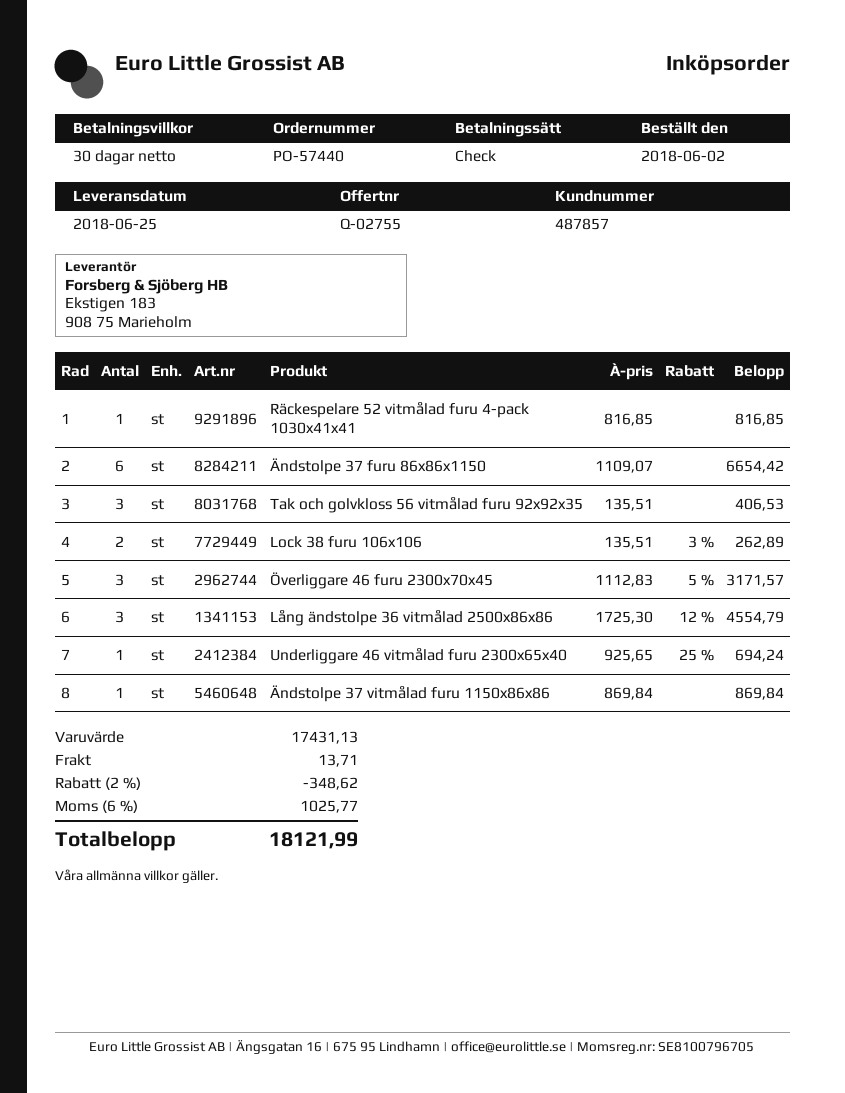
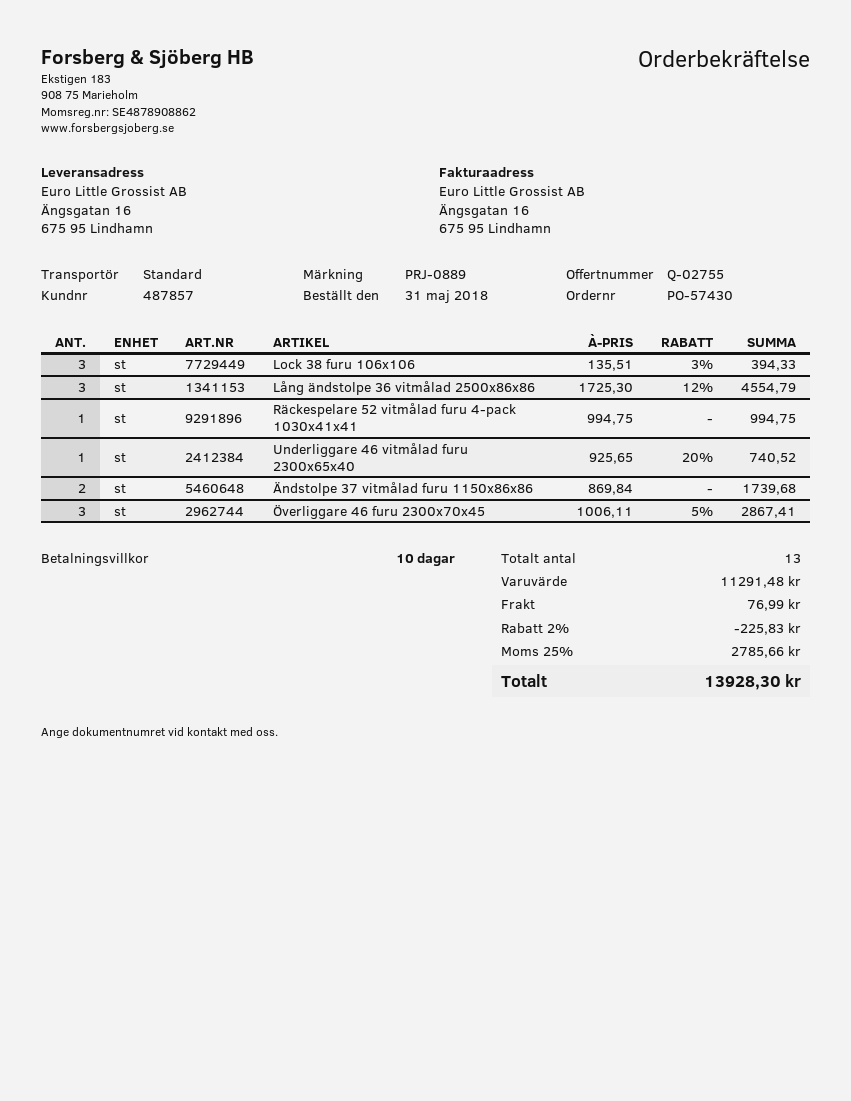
order number: PO-57440 -> PO-57430
order date: 2018-06-02 -> 2018-05-31
payment terms: 30 days -> 10 days
Räckespelare 52 vitmålad furu 4-pack 1030x41x41: 1 x 816.85 = 816.85 -> 1 x 994.75 = 994.75
Ändstolpe 37 furu 86x86x1150: 6 x 1109.07 = 6654.42 -> none
Tak och golvkloss 56 vitmålad furu 92x92x35: 3 x 135.51 = 406.53 -> none
Lock 38 furu 106x106: 2 x 135.51 - 3% = 262.89 -> 3 x 135.51 - 3% = 394.33
Överliggare 46 furu 2300x70x45: 3 x 1112.83 - 5% = 3171.57 -> 3 x 1006.11 - 5% = 2867.41
Underliggare 46 vitmålad furu 2300x65x40: 1 x 925.65 - 25% = 694.24 -> 1 x 925.65 - 20% = 740.52
Ändstolpe 37 vitmålad furu 1150x86x86: 1 x 869.84 = 869.84 -> 2 x 869.84 = 1739.68
subtotal: 17431.13 -> 11291.48
discount: 2% = 348.62 -> 2% = 225.83
shipping: 13.71 -> 76.99
tax: 6% = 1025.77 -> 25% = 2785.66
total: 18121.99 -> 13928.30

